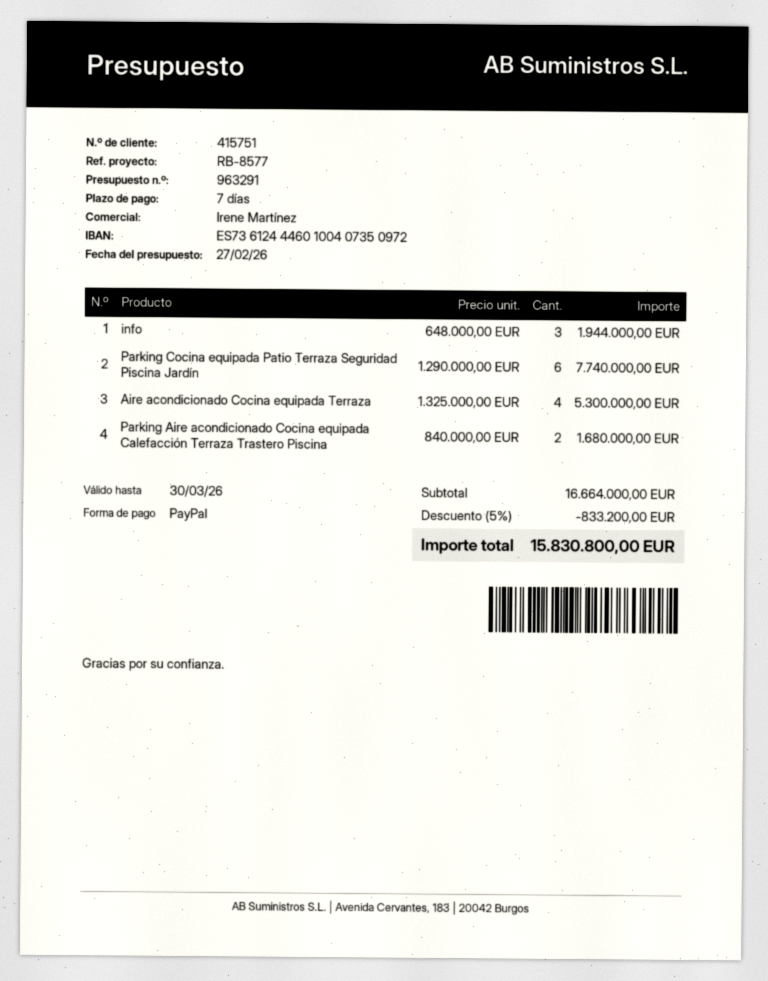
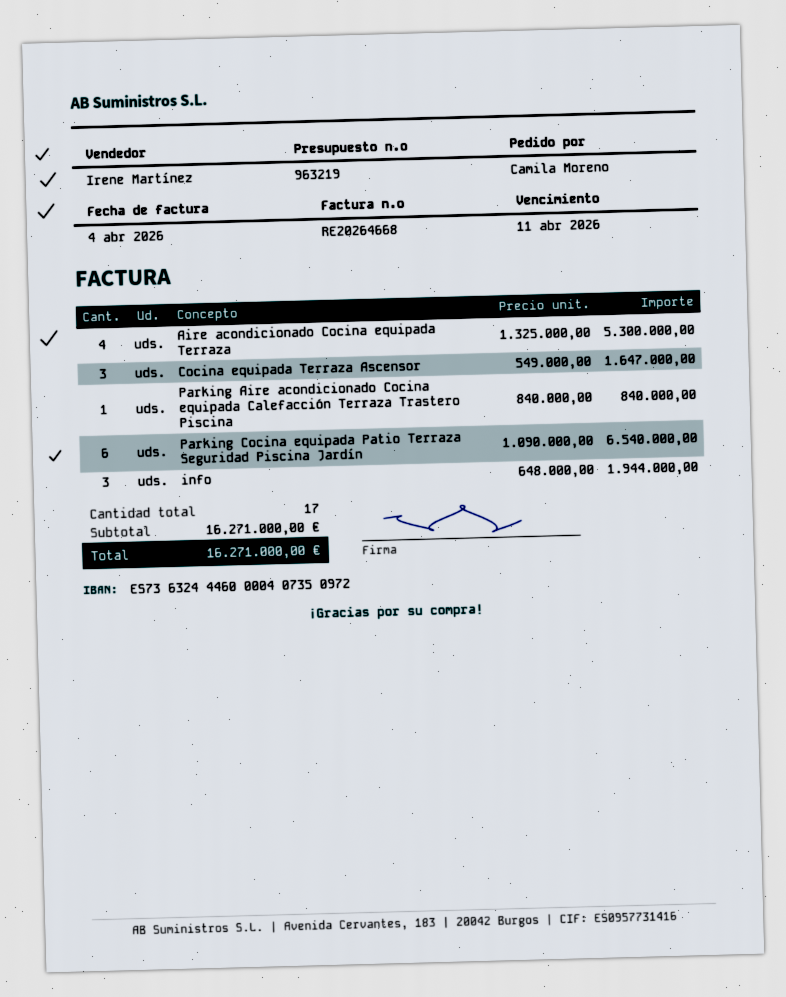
quote number: 963291 -> 963219
bank account: ES7361244460100407350972 -> ES7363244460000407350972
Parking Cocina equipada Patio Terraza Seguridad Piscina Jardín: 6 x 1290000.00 = 7740000.00 -> 6 x 1090000.00 = 6540000.00
Parking Aire acondicionado Cocina equipada Calefacción Terraza Trastero Piscina: 2 x 840000.00 = 1680000.00 -> 1 x 840000.00 = 840000.00
Cocina equipada Terraza Ascensor: none -> 3 x 549000.00 = 1647000.00
subtotal: 16664000.00 -> 16271000.00
discount: 5% = 833200.00 -> none
total: 15830800.00 -> 16271000.00

